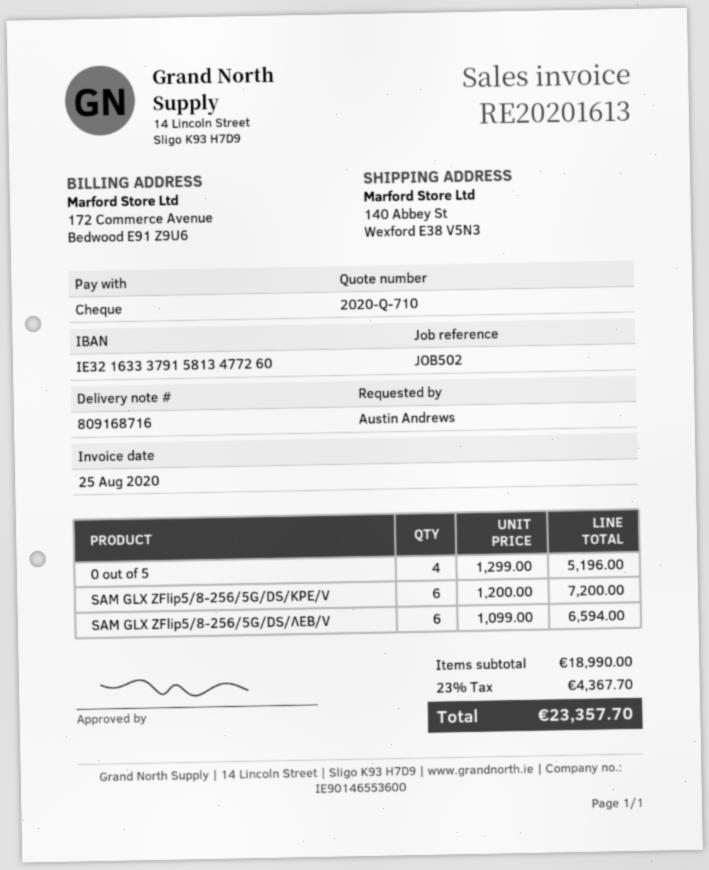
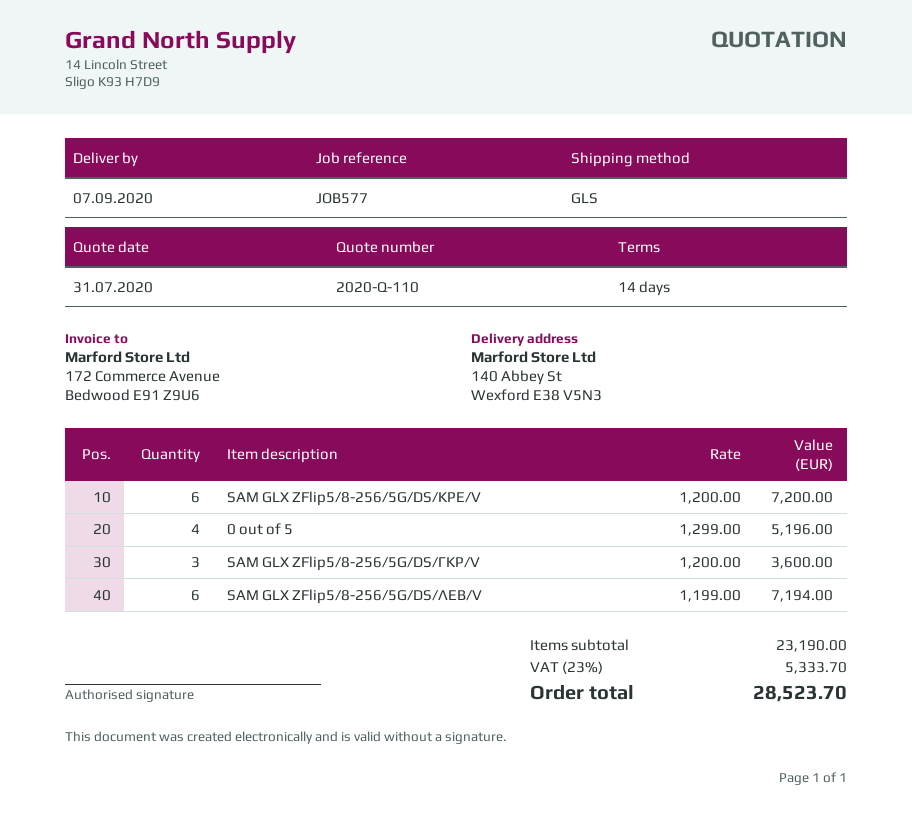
quote number: 2020-Q-710 -> 2020-Q-110
reference: JOB502 -> JOB577
SAM GLX ZFlip5/8-256/5G/DS/ΛΕΒ/V: 6 x 1099.00 = 6594.00 -> 6 x 1199.00 = 7194.00
SAM GLX ZFlip5/8-256/5G/DS/ΓΚΡ/V: none -> 3 x 1200.00 = 3600.00
subtotal: 18990.00 -> 23190.00
tax: 23% = 4367.70 -> 23% = 5333.70
total: 23357.70 -> 28523.70

